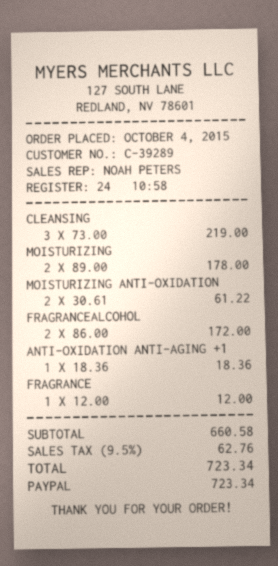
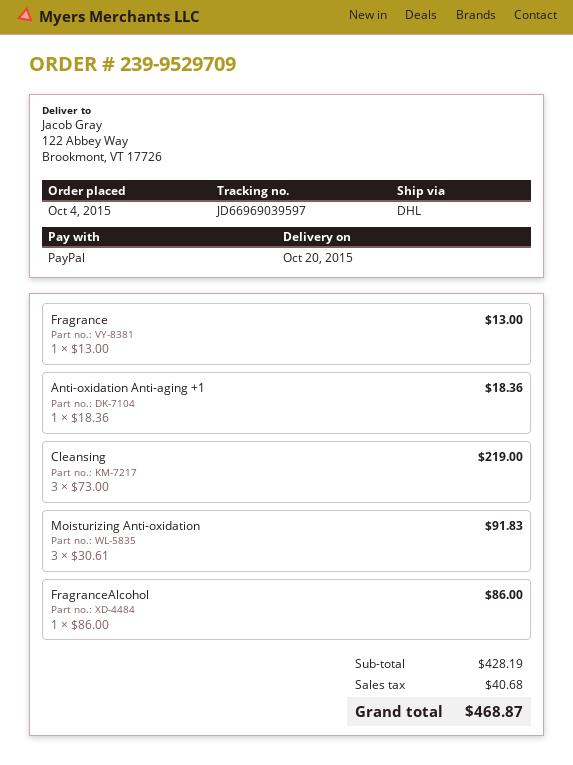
MOISTURIZING: 2 x 89.00 = 178.00 -> none
MOISTURIZING ANTI-OXIDATION: 2 x 30.61 = 61.22 -> 3 x 30.61 = 91.83
FRAGRANCEALCOHOL: 2 x 86.00 = 172.00 -> 1 x 86.00 = 86.00
FRAGRANCE: 1 x 12.00 = 12.00 -> 1 x 13.00 = 13.00
subtotal: 660.58 -> 428.19
tax: 62.76 -> 40.68
total: 723.34 -> 468.87

